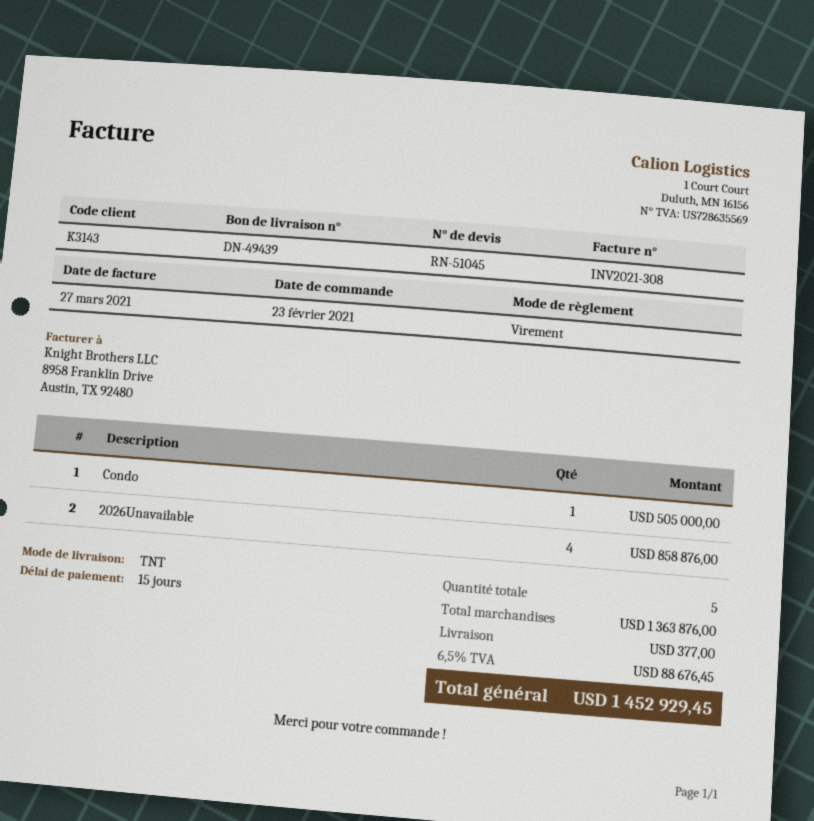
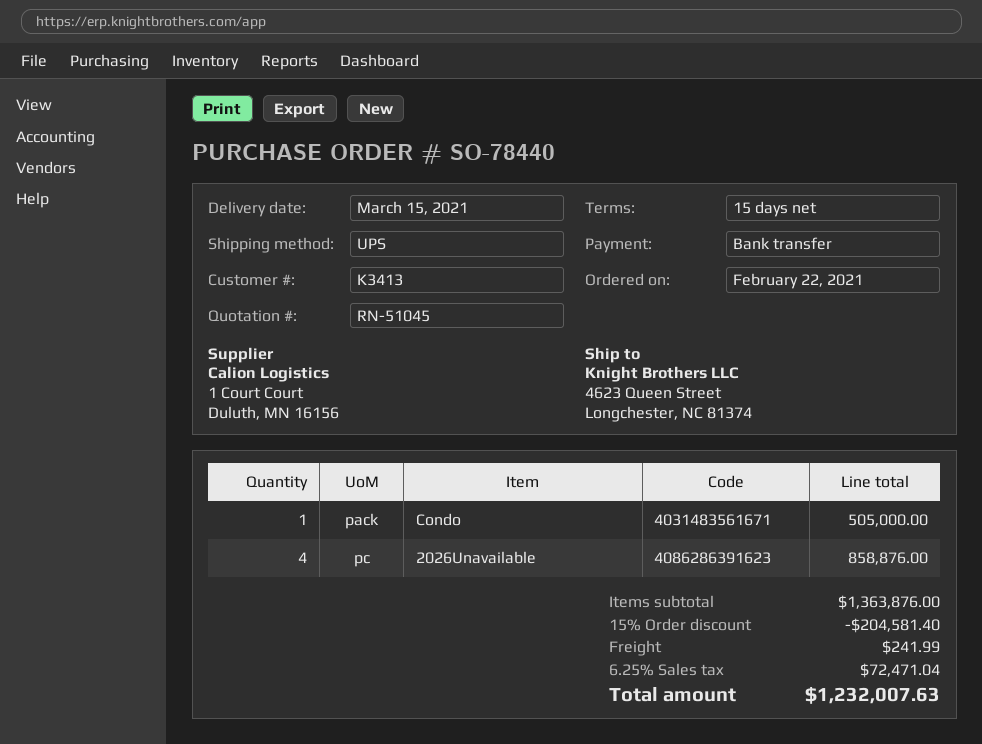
order date: 2021-02-23 -> 2021-02-22
customer number: K3143 -> K3413
shipping method: TNT -> UPS
discount: none -> 15% = 204581.40
shipping: 377.00 -> 241.99
tax: 6.5% = 88676.45 -> 6.25% = 72471.04
total: 1452929.45 -> 1232007.63

